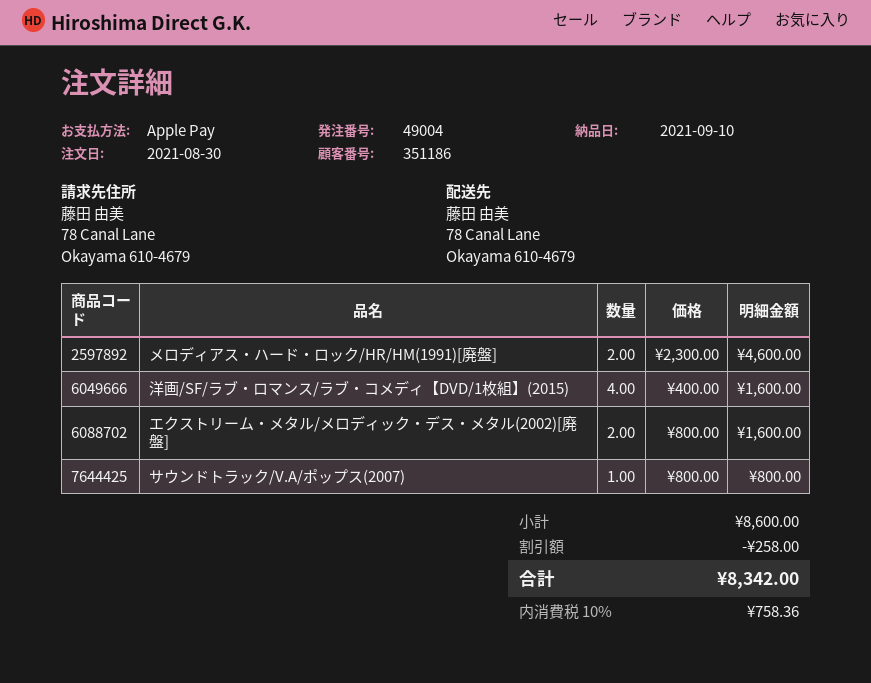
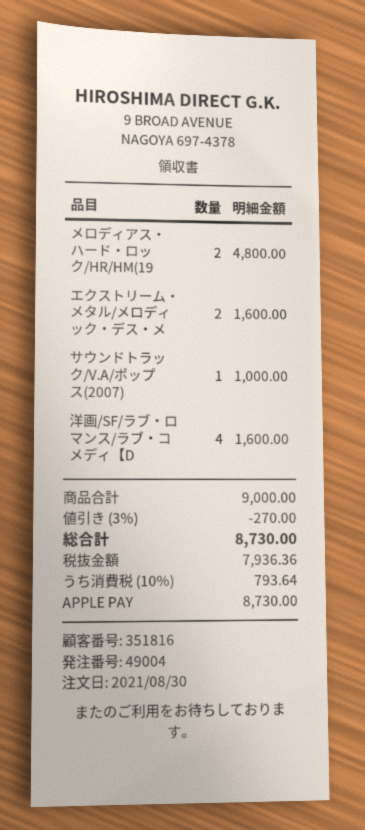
customer number: 351186 -> 351816
メロディアス・ハード・ロック/HR/HM(1991)[廃盤]: 2 for 4600.00 -> 2 for 4800.00
サウンドトラック/V.A/ポップス(2007): 1 for 800.00 -> 1 for 1000.00
subtotal: 8600.00 -> 9000.00
discount: 258.00 -> 270.00
tax: 10% = 758.36 -> 10% = 793.64
total: 8342.00 -> 8730.00

